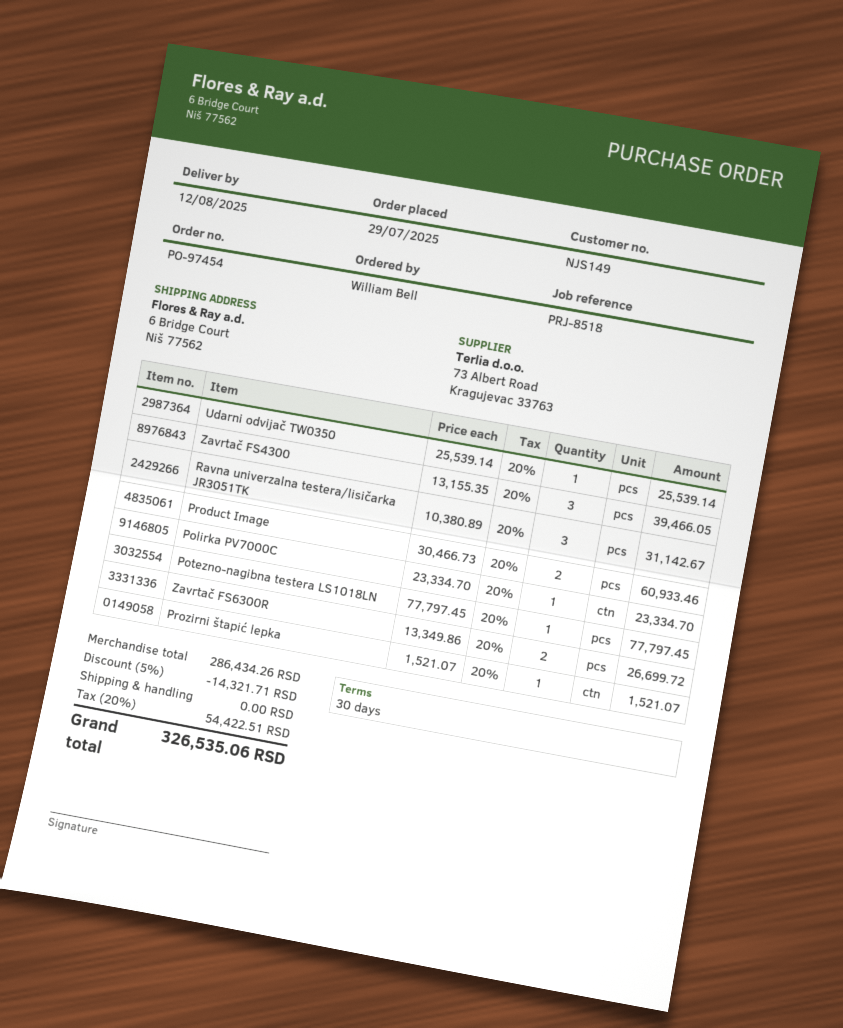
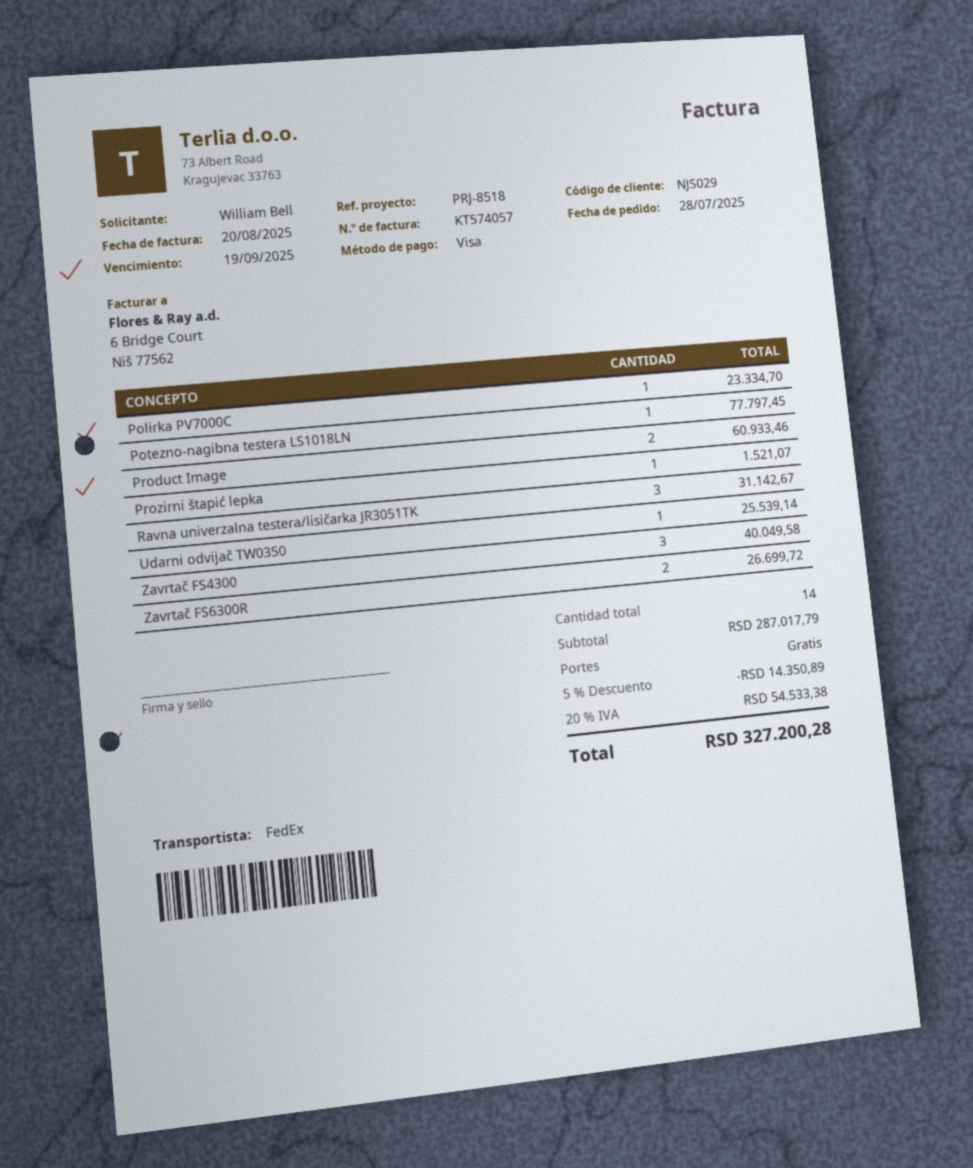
order date: 2025-07-29 -> 2025-07-28
customer number: NJS149 -> NJS029
Zavrtač FS4300: 3 for 39466.05 -> 3 for 40049.58
subtotal: 286434.26 -> 287017.79
discount: 5% = 14321.71 -> 5% = 14350.89
tax: 20% = 54422.51 -> 20% = 54533.38
total: 326535.06 -> 327200.28

